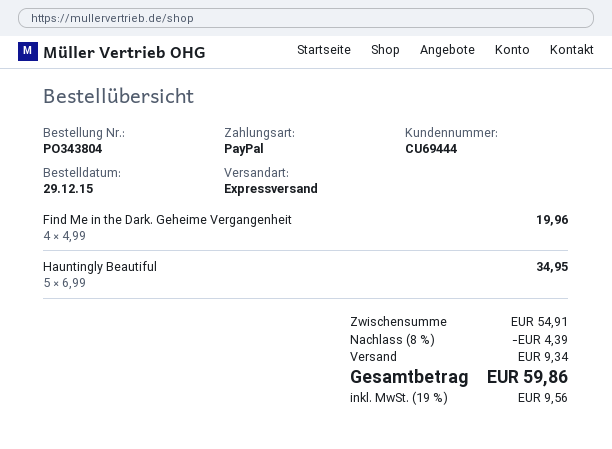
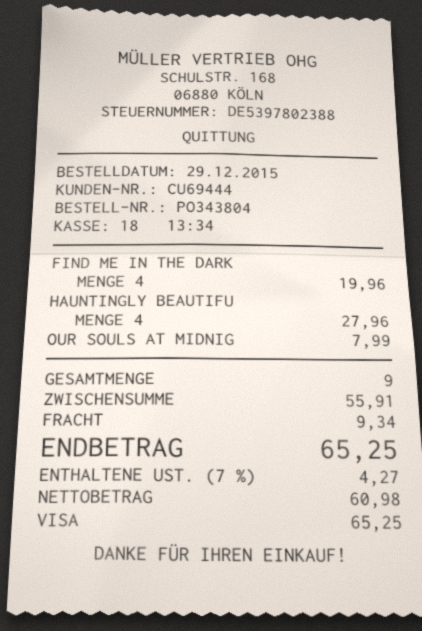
payment method: PayPal -> Visa
Hauntingly Beautiful: 5 for 34.95 -> 4 for 27.96
OUR SOULS AT MIDNIG: none -> 1 for 7.99
subtotal: 54.91 -> 55.91
discount: 8% = 4.39 -> none
tax: 19% = 9.56 -> 7% = 4.27
total: 59.86 -> 65.25

